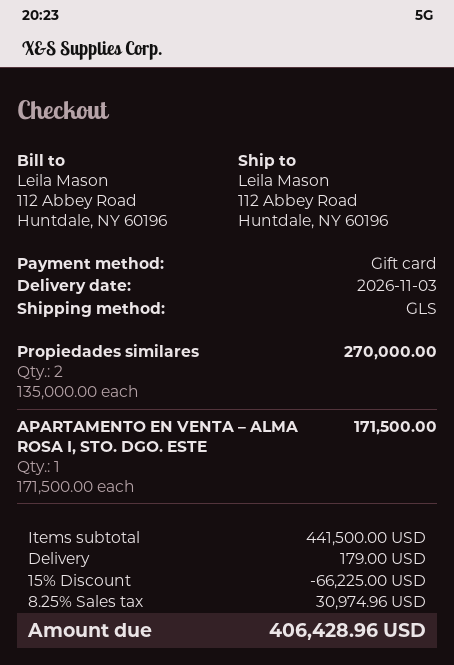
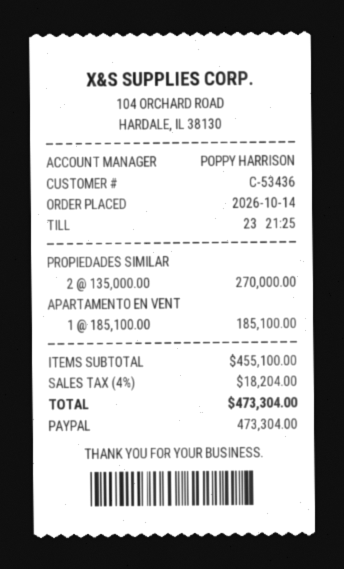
payment method: gift card -> PayPal
APARTAMENTO EN VENTA – ALMA ROSA I, STO. DGO. ESTE: 1 x 171500.00 = 171500.00 -> 1 x 185100.00 = 185100.00
subtotal: 441500.00 -> 455100.00
discount: 15% = 66225.00 -> none
shipping: 179.00 -> none
tax: 8.25% = 30974.96 -> 4% = 18204.00
total: 406428.96 -> 473304.00

